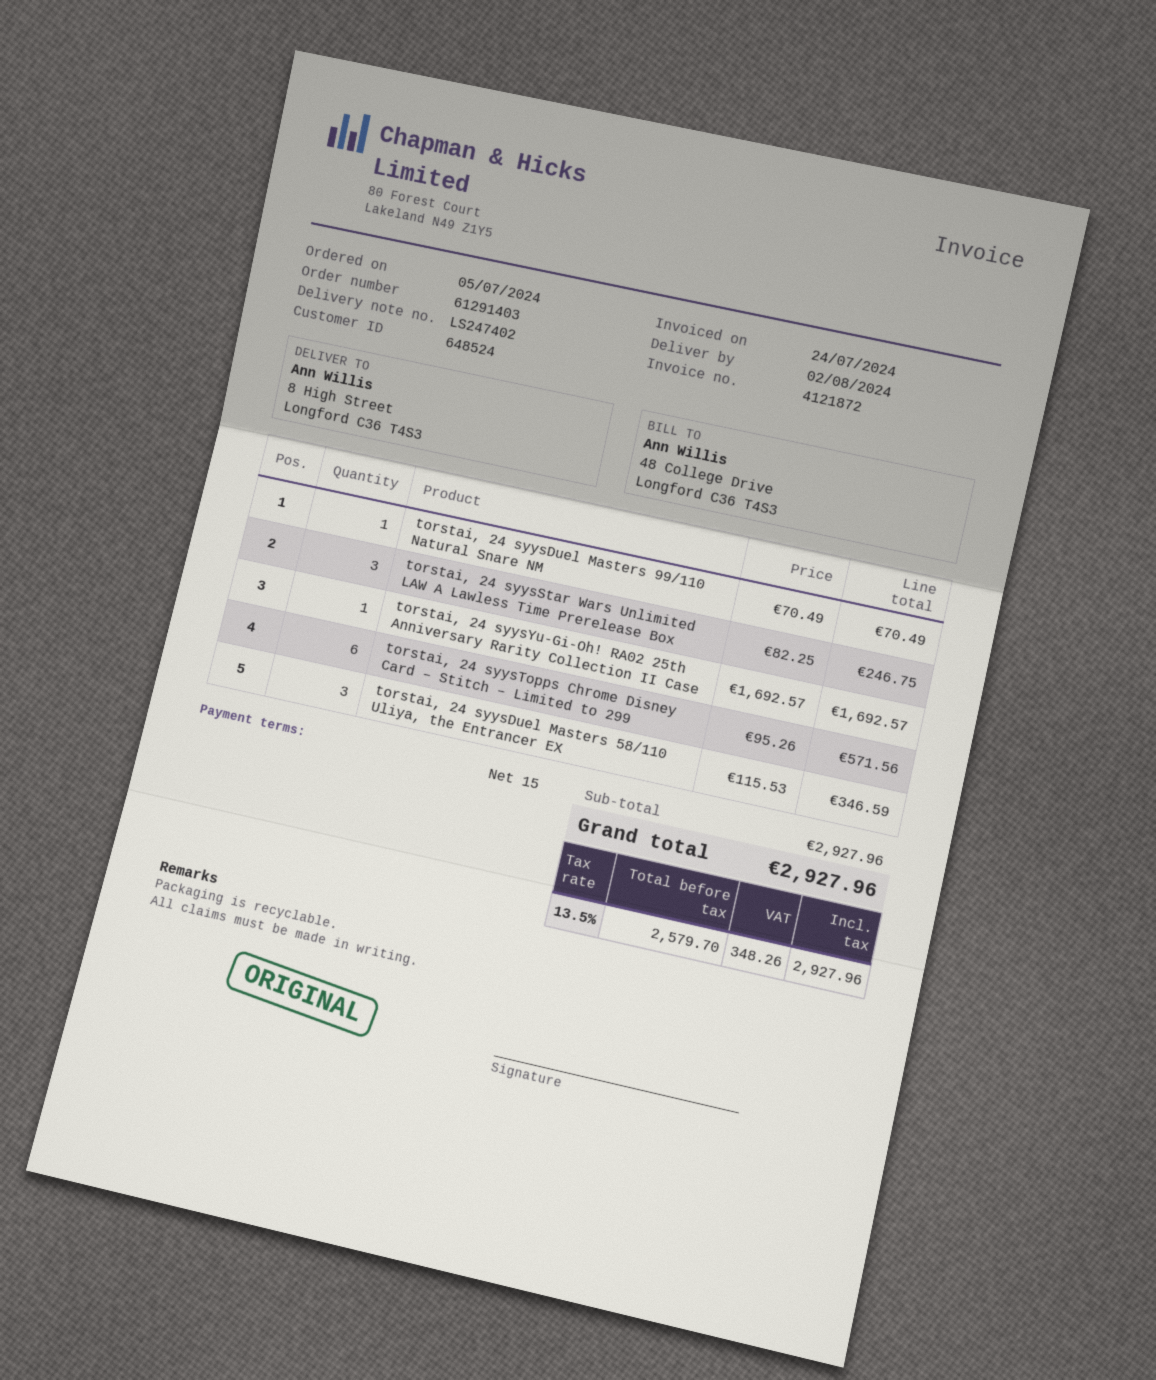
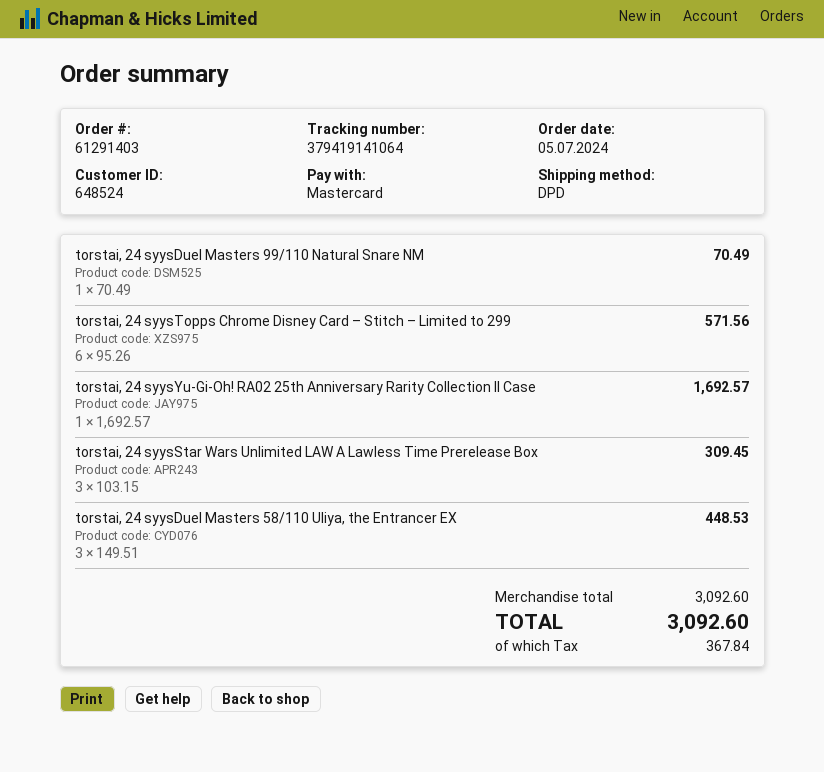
torstai, 24 syysStar Wars Unlimited LAW A Lawless Time Prerelease Box: 3 x 82.25 = 246.75 -> 3 x 103.15 = 309.45
torstai, 24 syysDuel Masters 58/110 Uliya, the Entrancer EX: 3 x 115.53 = 346.59 -> 3 x 149.51 = 448.53
subtotal: 2927.96 -> 3092.60
tax: 348.26 -> 367.84
total: 2927.96 -> 3092.60

